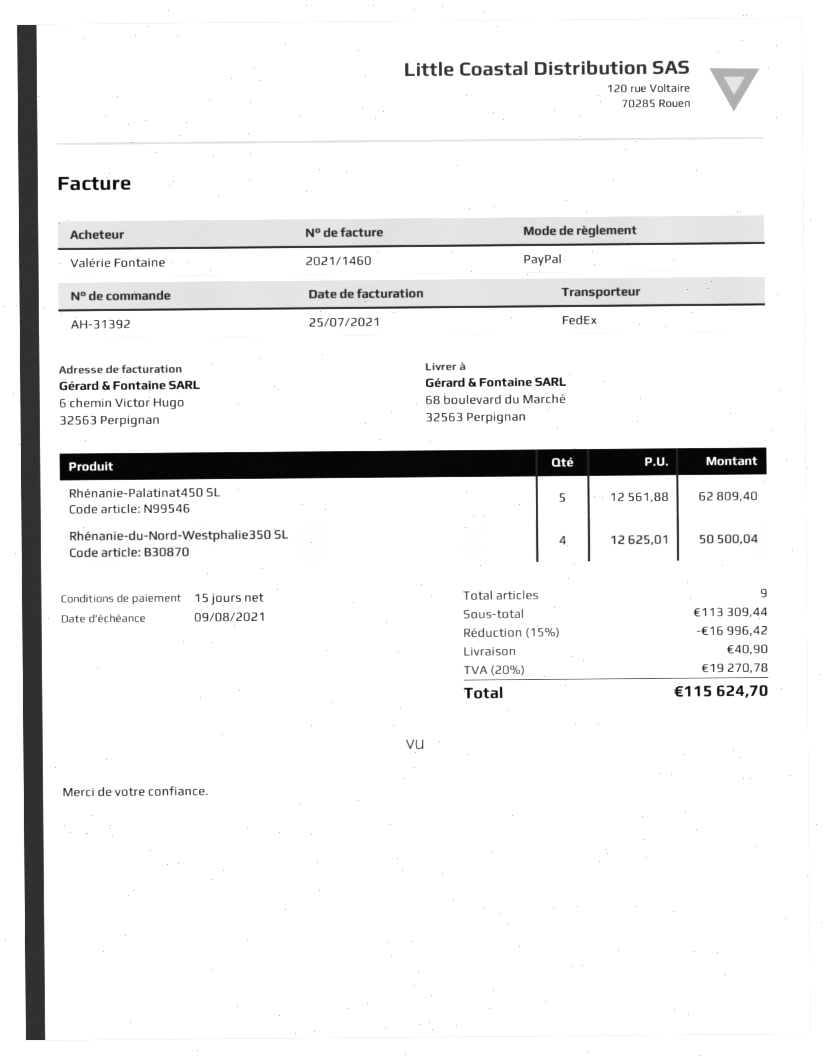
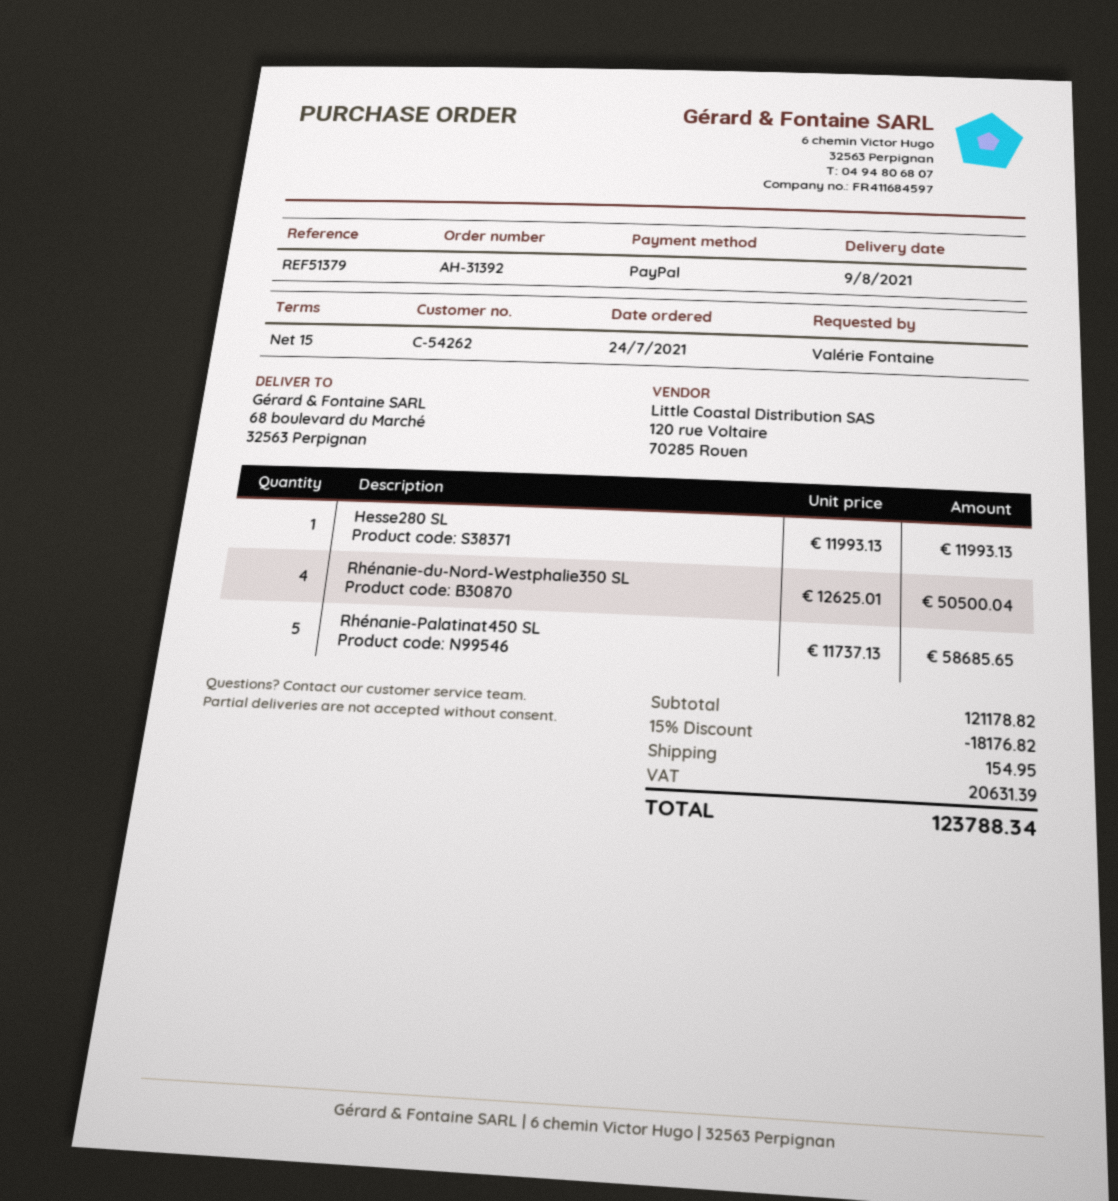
Rhénanie-Palatinat450 SL: 5 x 12561.88 = 62809.40 -> 5 x 11737.13 = 58685.65
Hesse280 SL: none -> 1 x 11993.13 = 11993.13
subtotal: 113309.44 -> 121178.82
discount: 15% = 16996.42 -> 15% = 18176.82
shipping: 40.90 -> 154.95
tax: 19270.78 -> 20631.39
total: 115624.70 -> 123788.34

